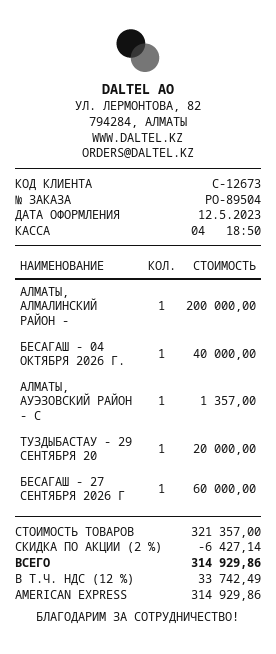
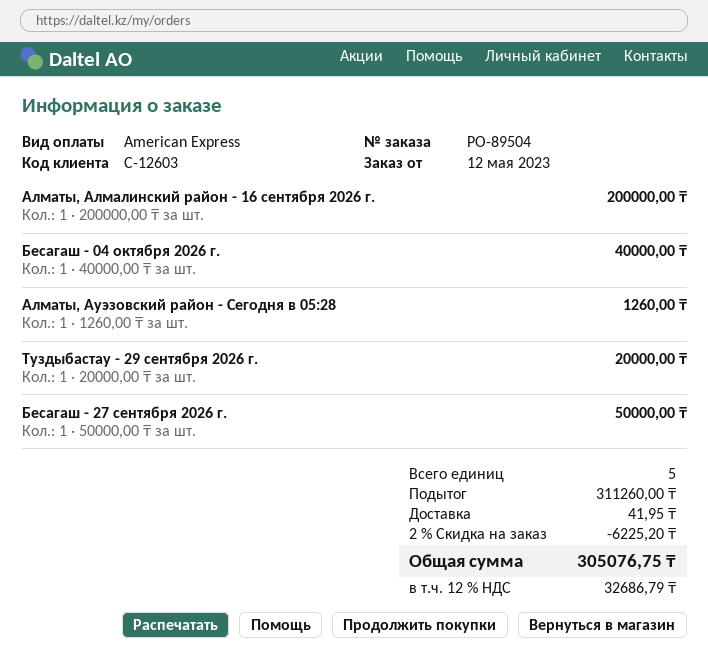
customer number: C-12673 -> C-12603
АЛМАТЫ, АУЭЗОВСКИЙ РАЙОН - С: 1 for 1357.00 -> 1 for 1260.00
БЕСАГАШ - 27 СЕНТЯБРЯ 2026 Г: 1 for 60000.00 -> 1 for 50000.00
subtotal: 321357.00 -> 311260.00
discount: 2% = 6427.14 -> 2% = 6225.20
shipping: none -> 41.95
tax: 12% = 33742.49 -> 12% = 32686.79
total: 314929.86 -> 305076.75

